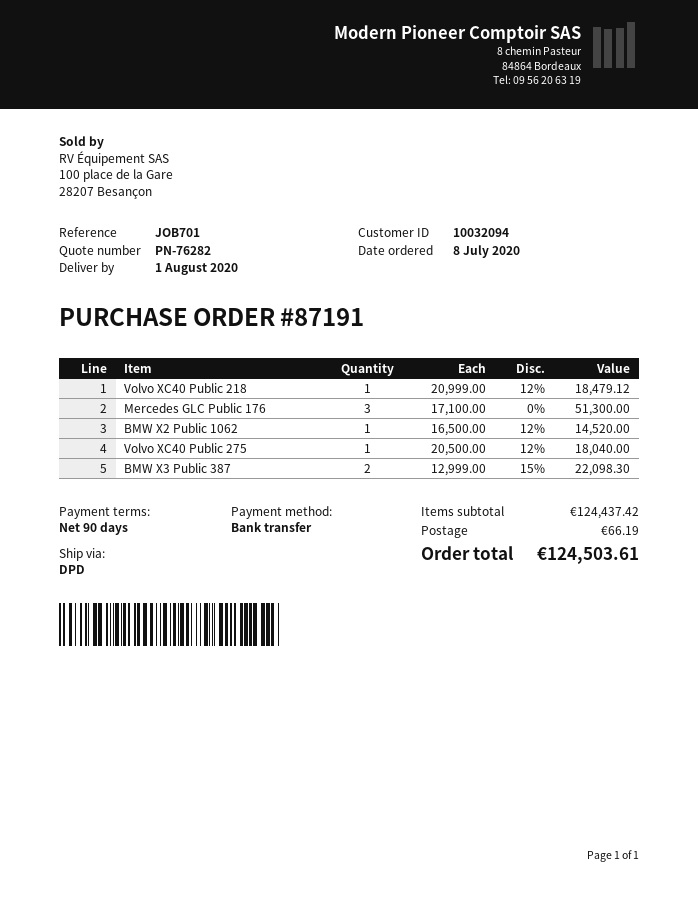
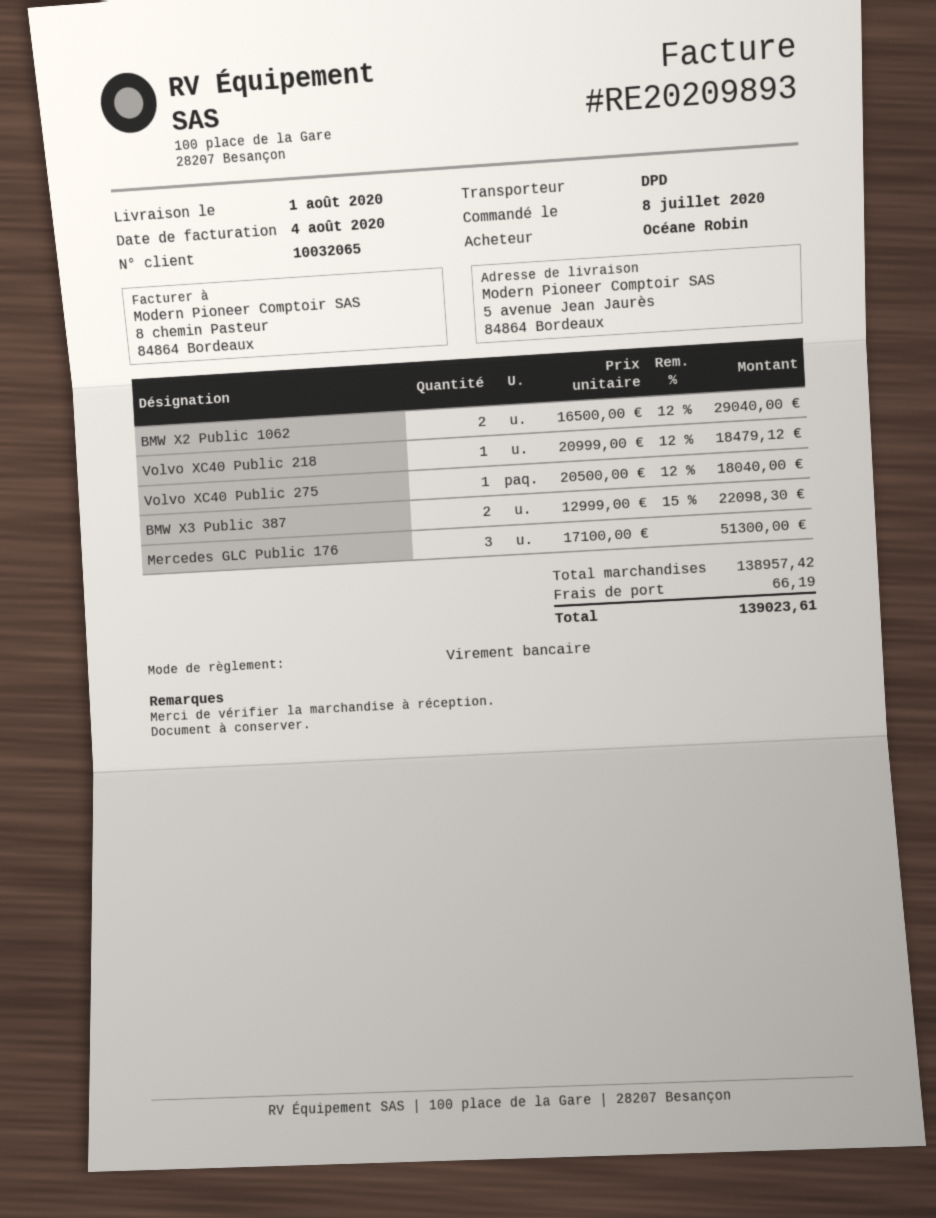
customer number: 10032094 -> 10032065
BMW X2 Public 1062: 1 x 16500.00 - 12% = 14520.00 -> 2 x 16500.00 - 12% = 29040.00
subtotal: 124437.42 -> 138957.42
total: 124503.61 -> 139023.61

